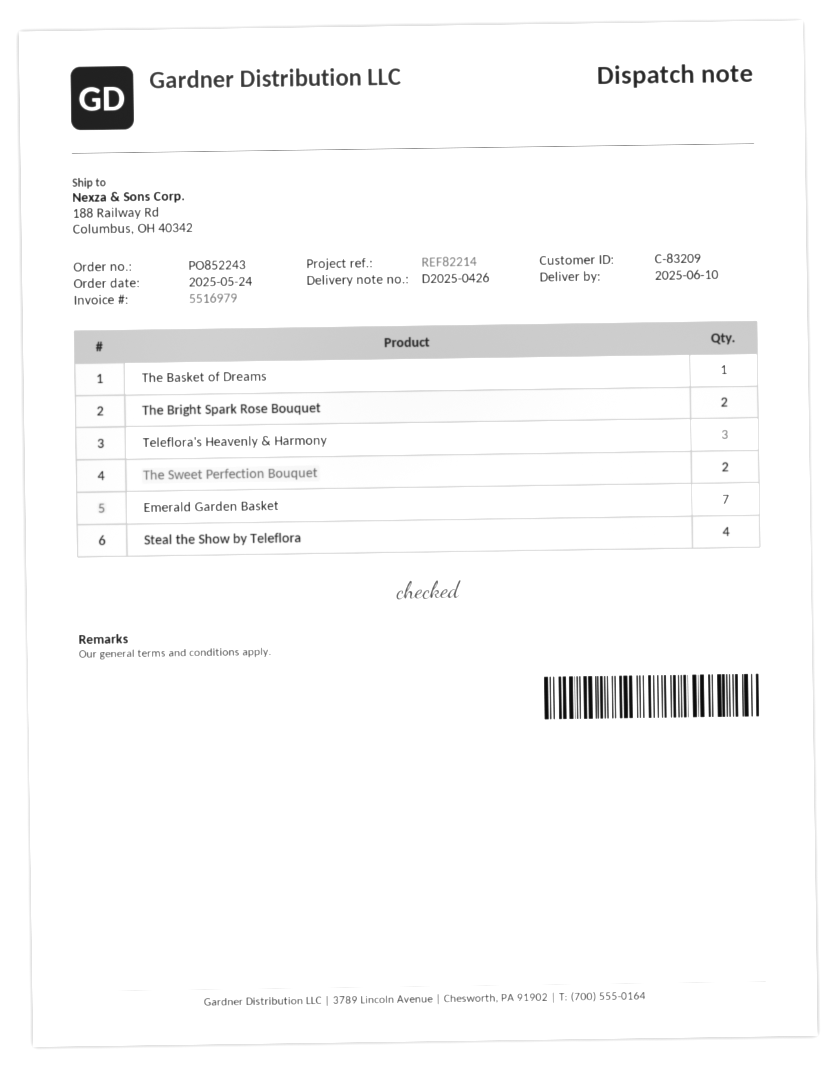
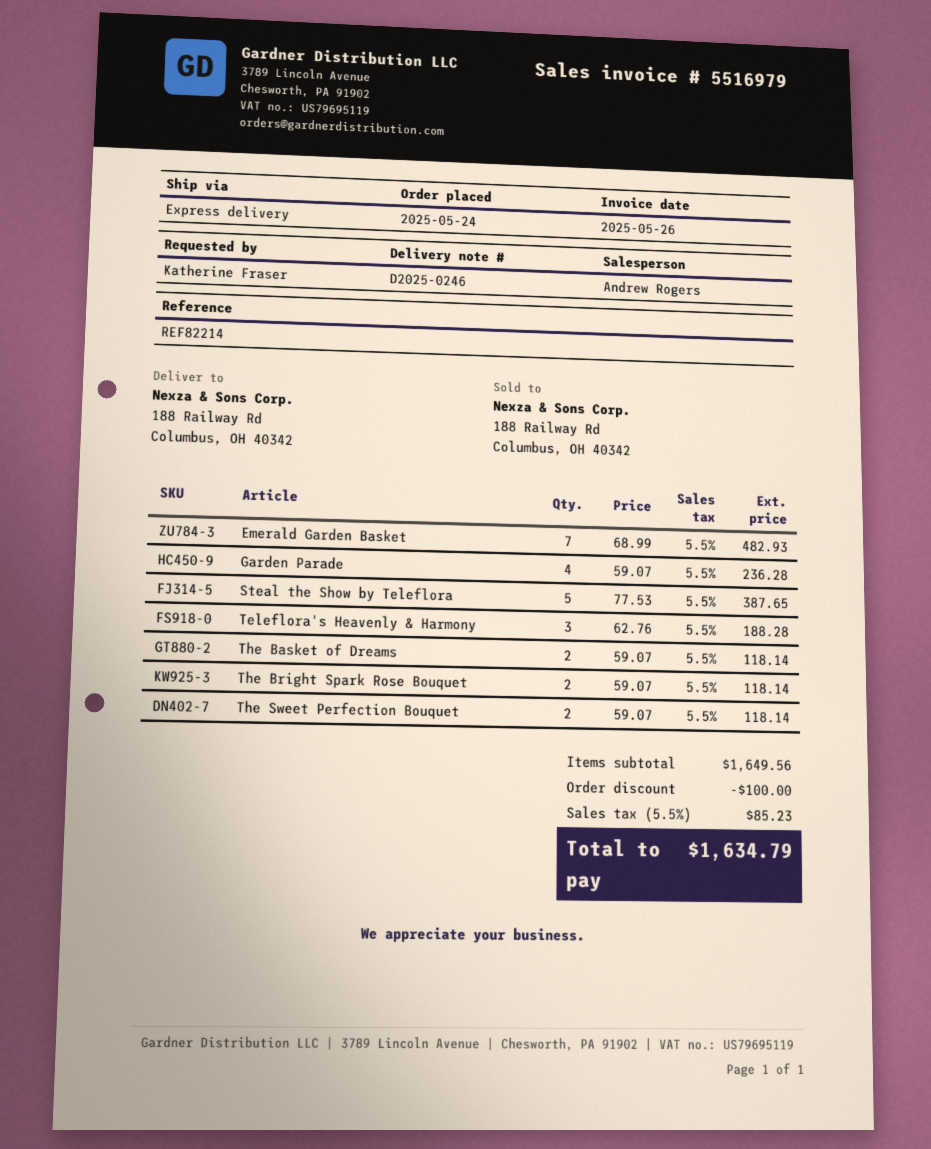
delivery note number: D2025-0426 -> D2025-0246
The Basket of Dreams: 1 -> 2
Steal the Show by Teleflora: 4 -> 5
Garden Parade: none -> 4

